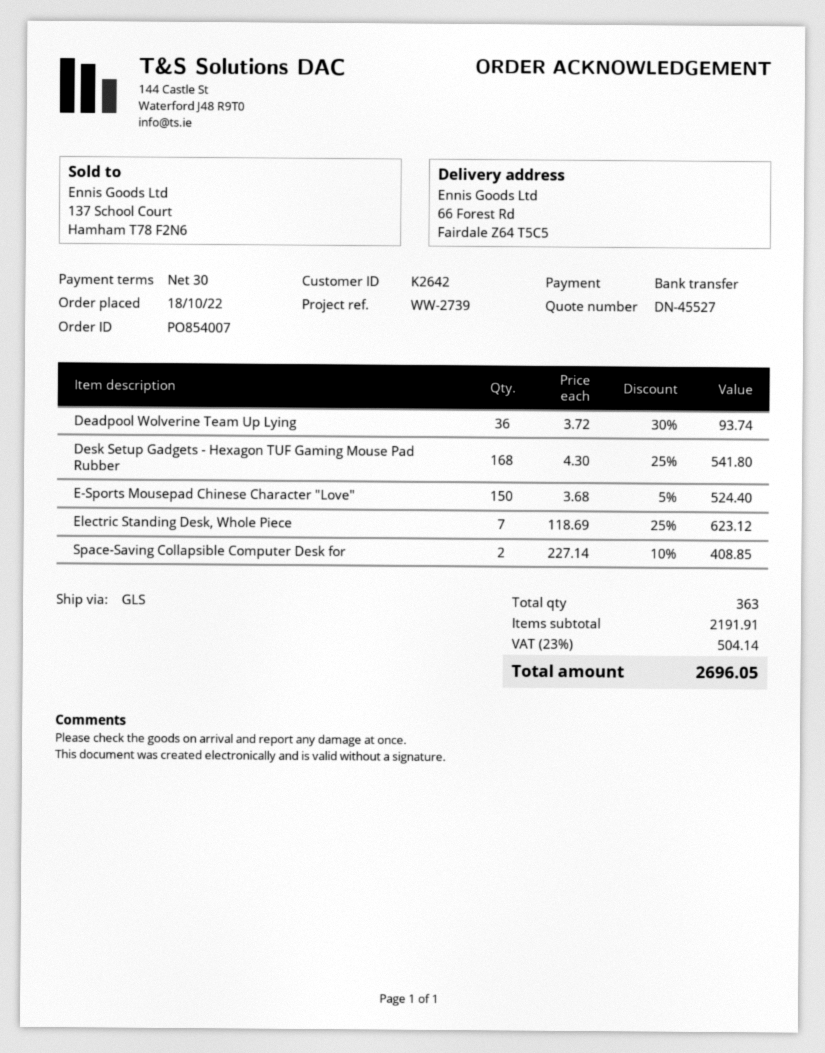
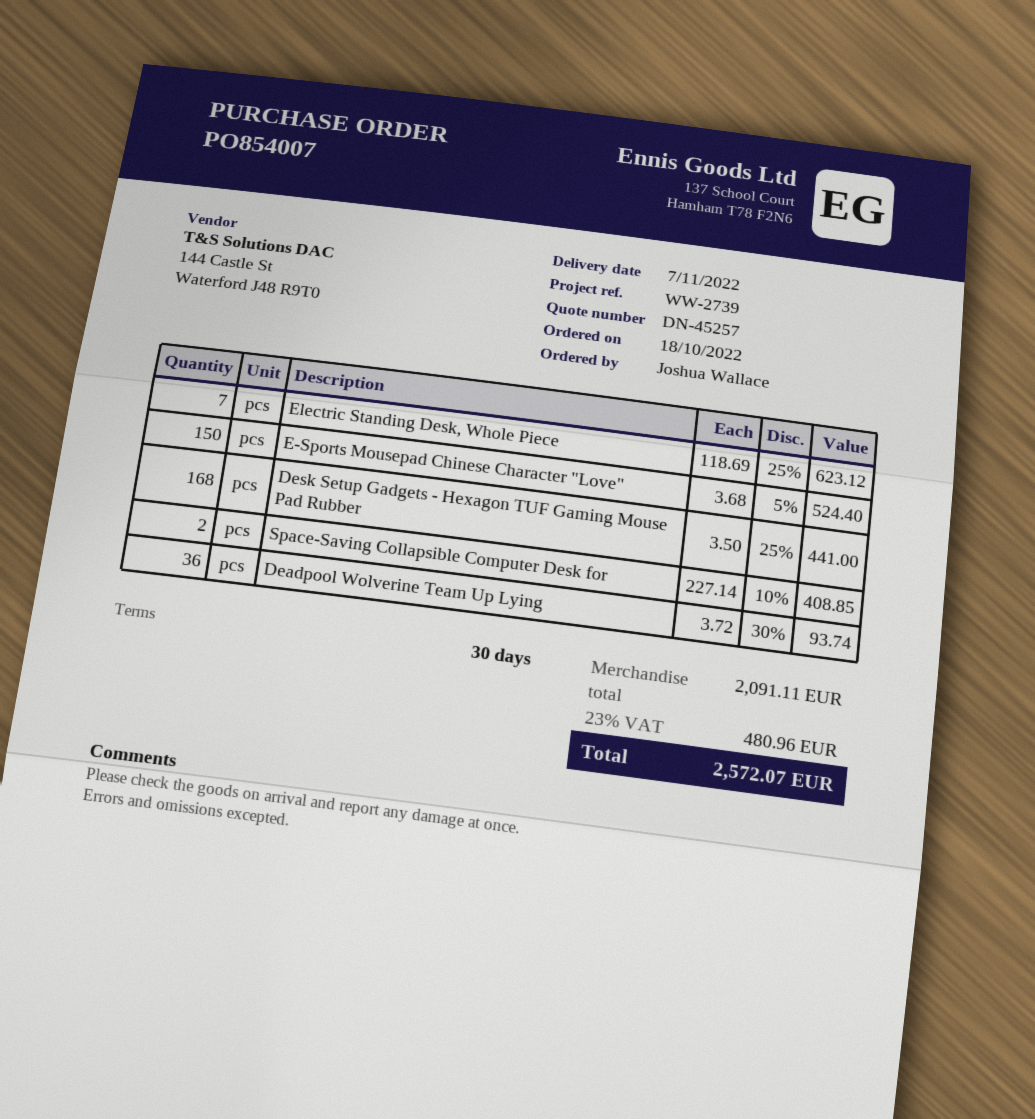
quote number: DN-45527 -> DN-45257
Desk Setup Gadgets - Hexagon TUF Gaming Mouse Pad Rubber: 168 x 4.30 - 25% = 541.80 -> 168 x 3.50 - 25% = 441.00
subtotal: 2191.91 -> 2091.11
tax: 23% = 504.14 -> 23% = 480.96
total: 2696.05 -> 2572.07

